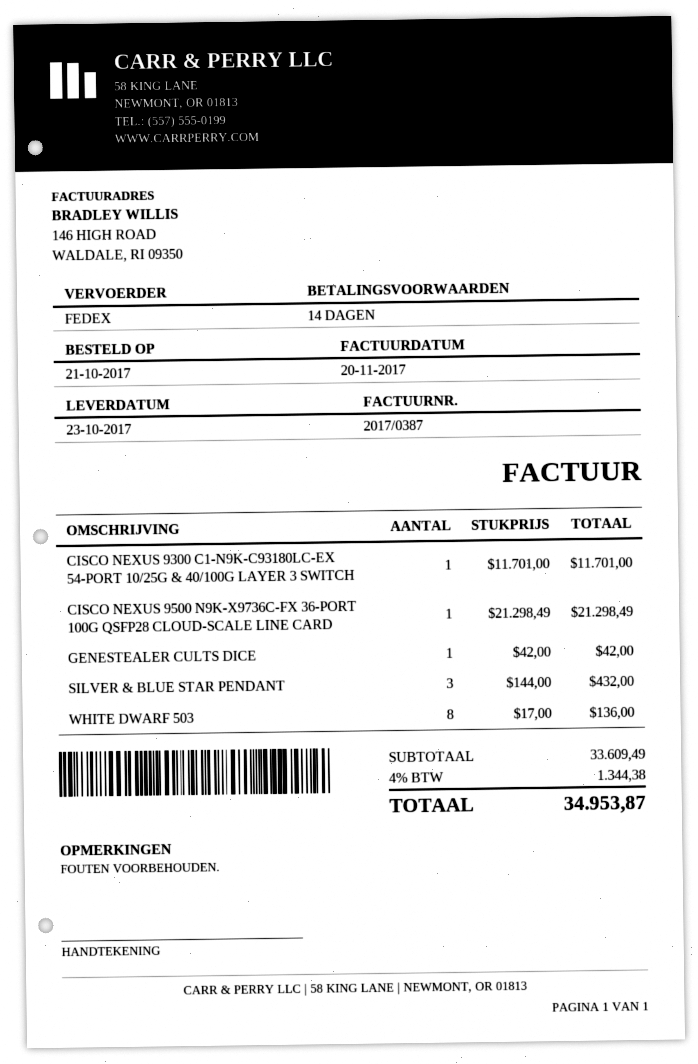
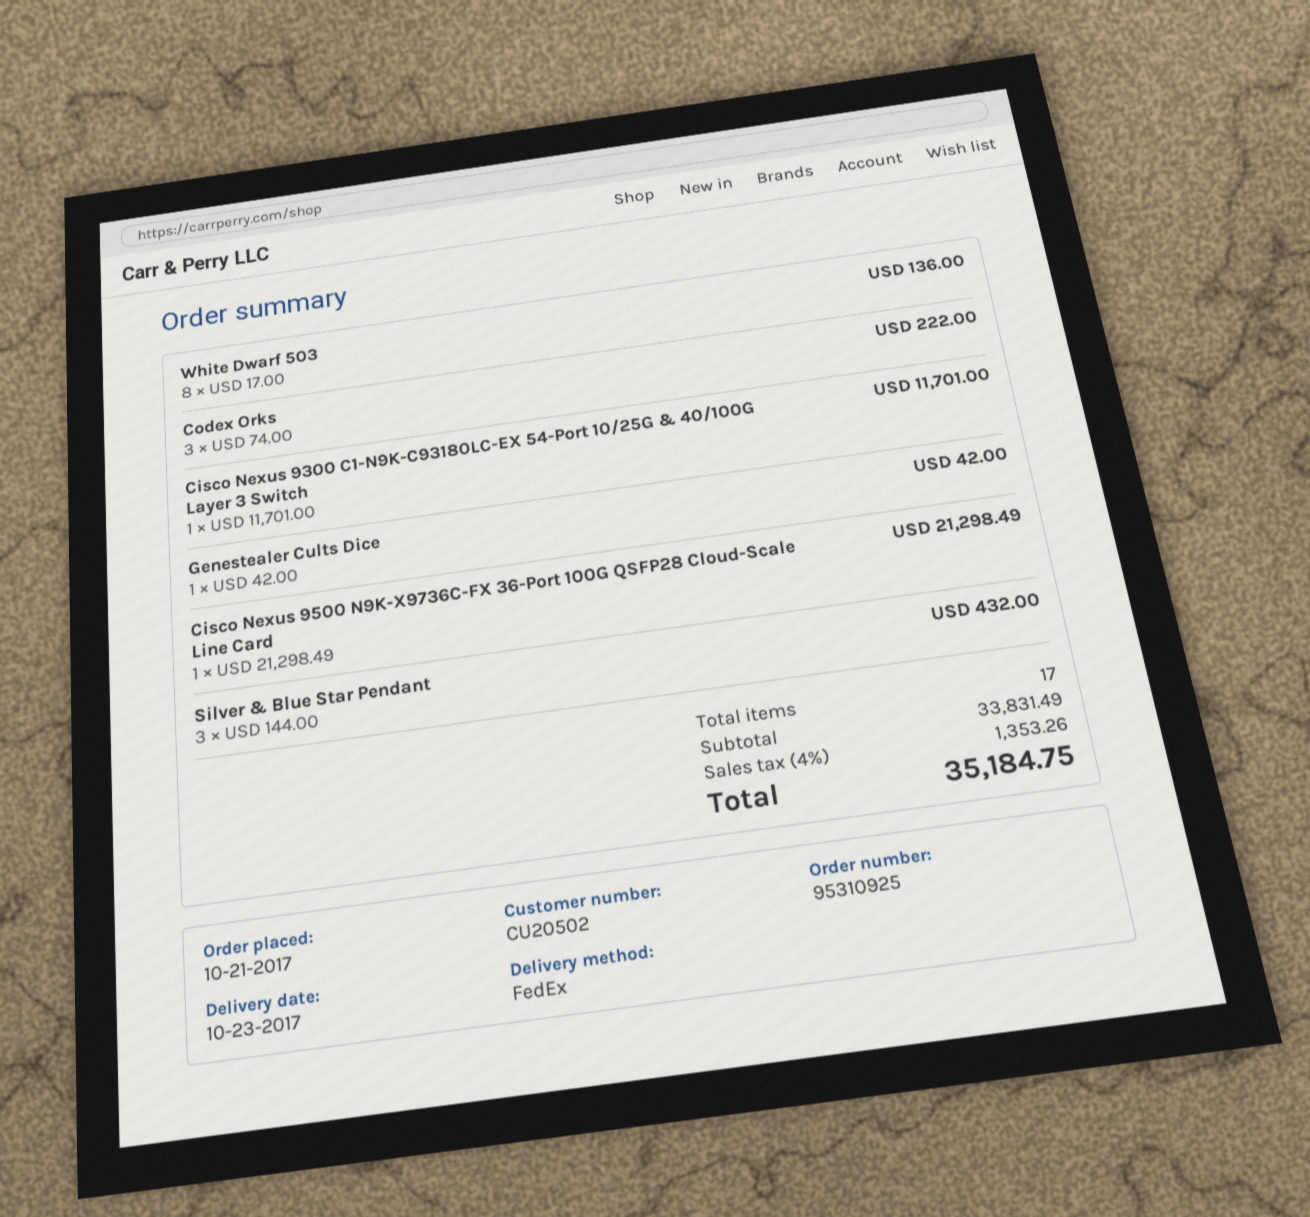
Codex Orks: none -> 3 x 74.00 = 222.00
subtotal: 33609.49 -> 33831.49
tax: 4% = 1344.38 -> 4% = 1353.26
total: 34953.87 -> 35184.75

